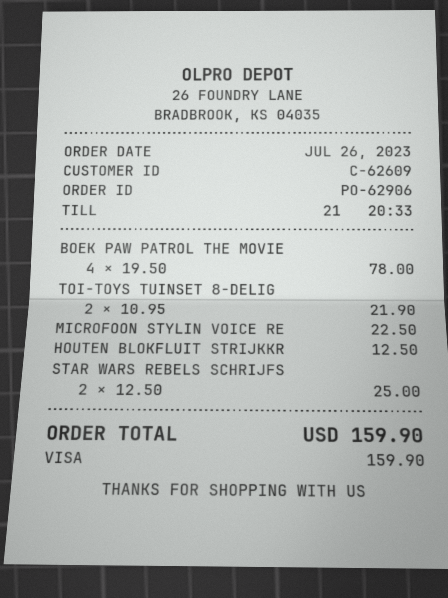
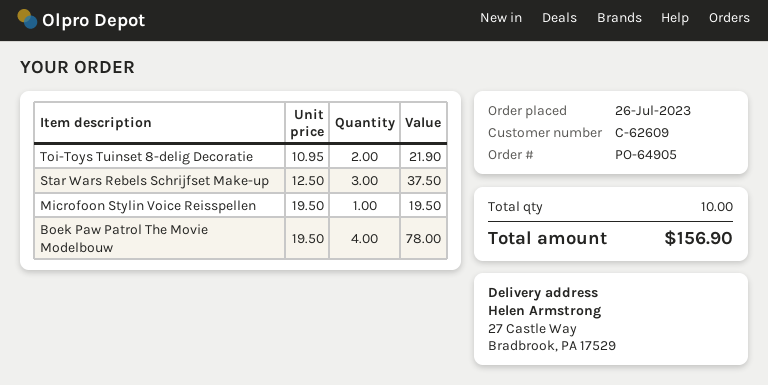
order number: PO-62906 -> PO-64905
MICROFOON STYLIN VOICE RE: 1 x 22.50 = 22.50 -> 1 x 19.50 = 19.50
HOUTEN BLOKFLUIT STRIJKKR: 1 x 12.50 = 12.50 -> none
STAR WARS REBELS SCHRIJFS: 2 x 12.50 = 25.00 -> 3 x 12.50 = 37.50
total: 159.90 -> 156.90

